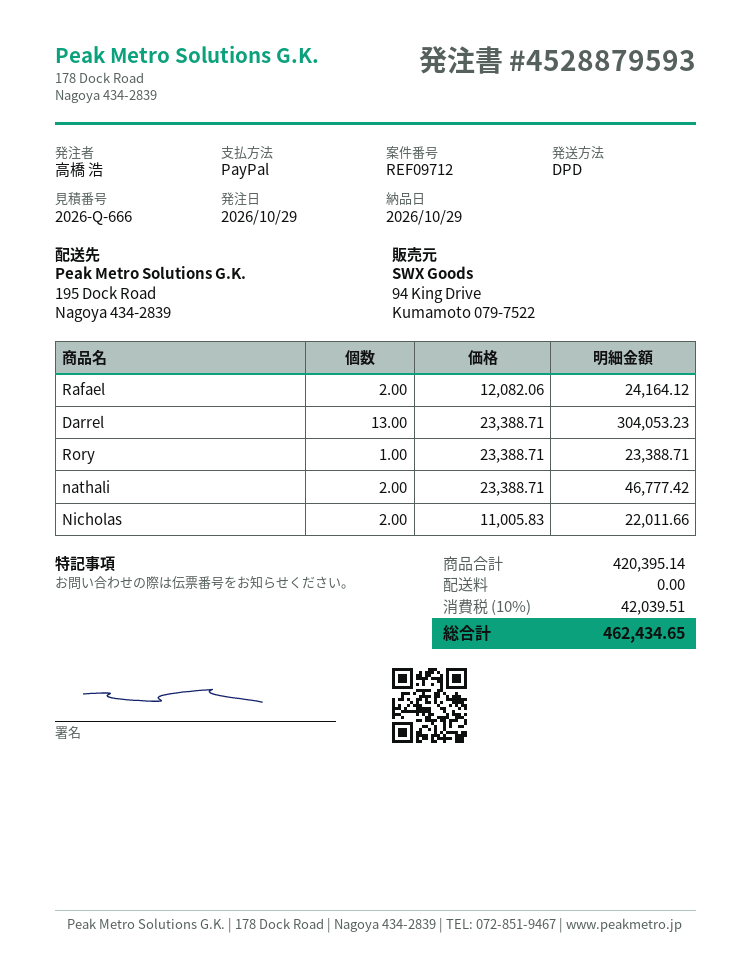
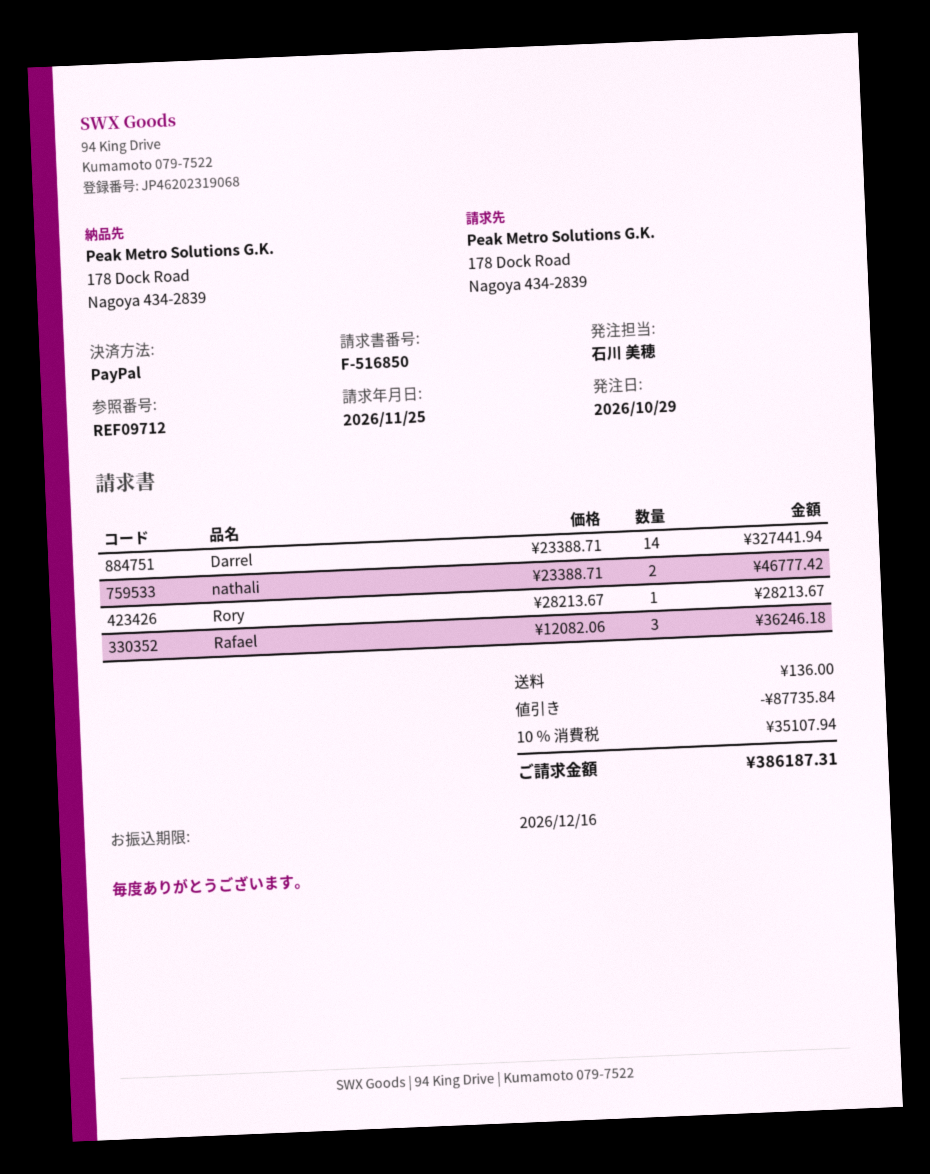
ordered by: 高橋 浩 -> 石川 美穂
ship to: 195 Dock Road, Nagoya 434-2839 -> 178 Dock Road, Nagoya 434-2839
Rafael: 2 x 12082.06 = 24164.12 -> 3 x 12082.06 = 36246.18
Darrel: 13 x 23388.71 = 304053.23 -> 14 x 23388.71 = 327441.94
Rory: 1 x 23388.71 = 23388.71 -> 1 x 28213.67 = 28213.67
Nicholas: 2 x 11005.83 = 22011.66 -> none
discount: none -> 87735.84
shipping: 0.00 -> 136.00
tax: 10% = 42039.51 -> 10% = 35107.94
total: 462434.65 -> 386187.31

